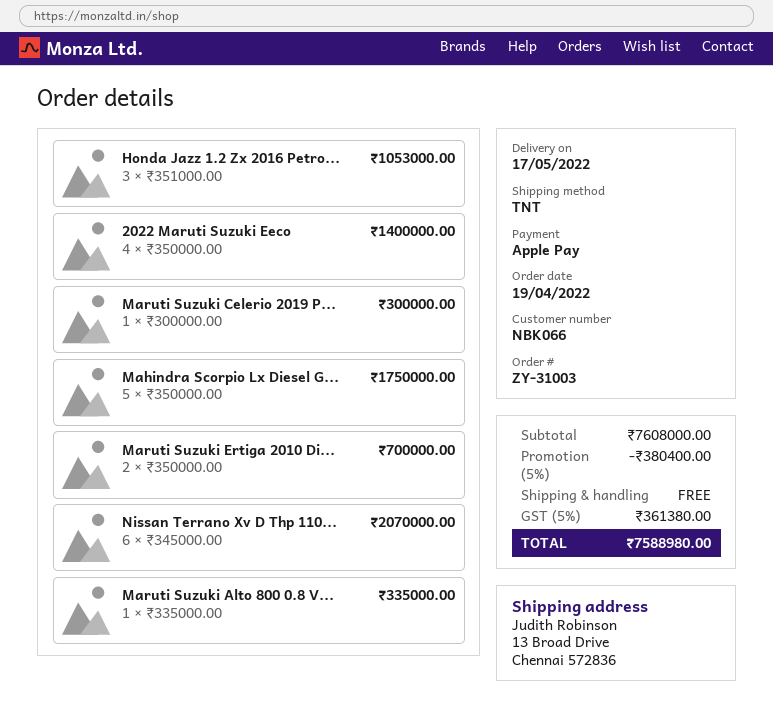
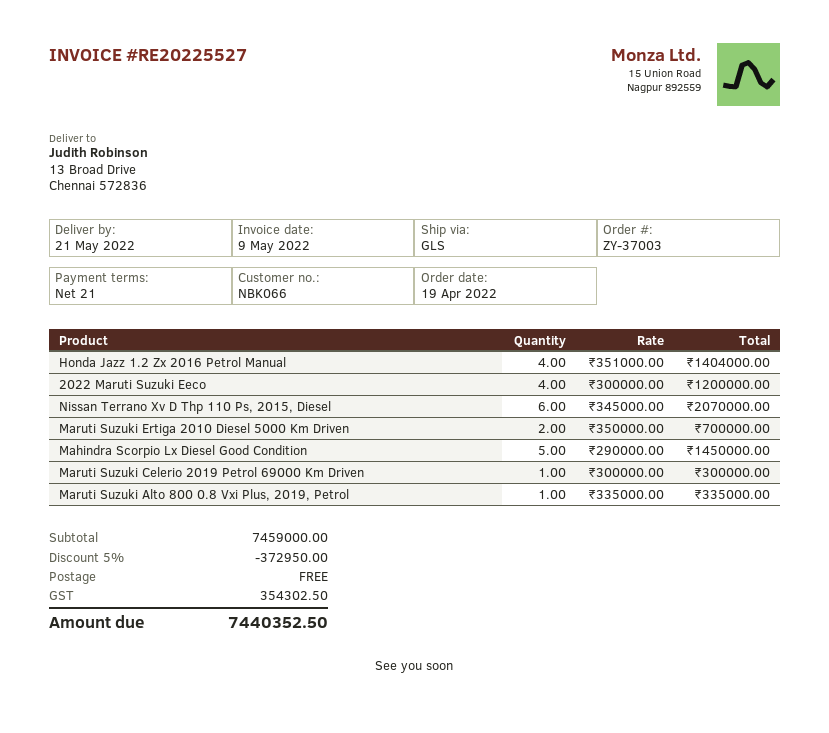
order number: ZY-31003 -> ZY-37003
delivery date: 2022-05-17 -> 2022-05-21
shipping method: TNT -> GLS
Honda Jazz 1.2 Zx 2016 Petro...: 3 x 351000.00 = 1053000.00 -> 4 x 351000.00 = 1404000.00
2022 Maruti Suzuki Eeco: 4 x 350000.00 = 1400000.00 -> 4 x 300000.00 = 1200000.00
Mahindra Scorpio Lx Diesel G...: 5 x 350000.00 = 1750000.00 -> 5 x 290000.00 = 1450000.00
subtotal: 7608000.00 -> 7459000.00
discount: 5% = 380400.00 -> 5% = 372950.00
tax: 361380.00 -> 354302.50
total: 7588980.00 -> 7440352.50

